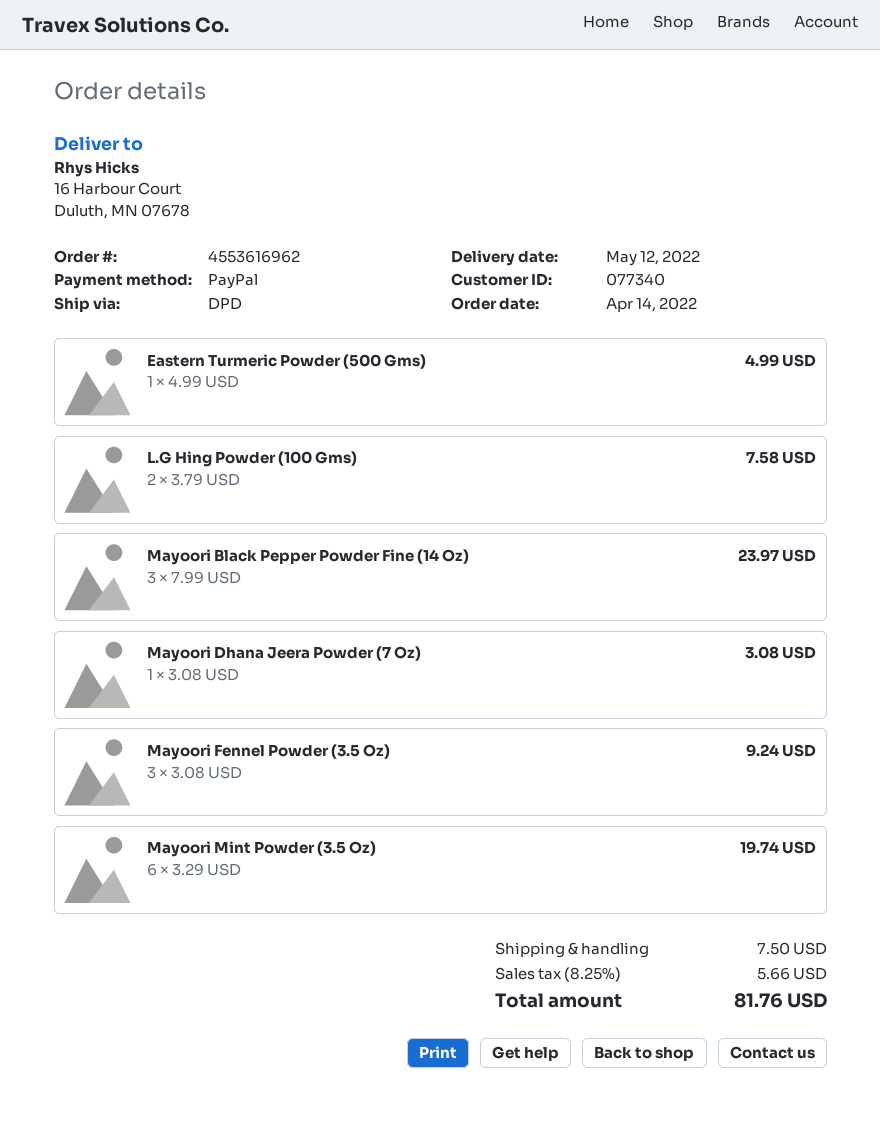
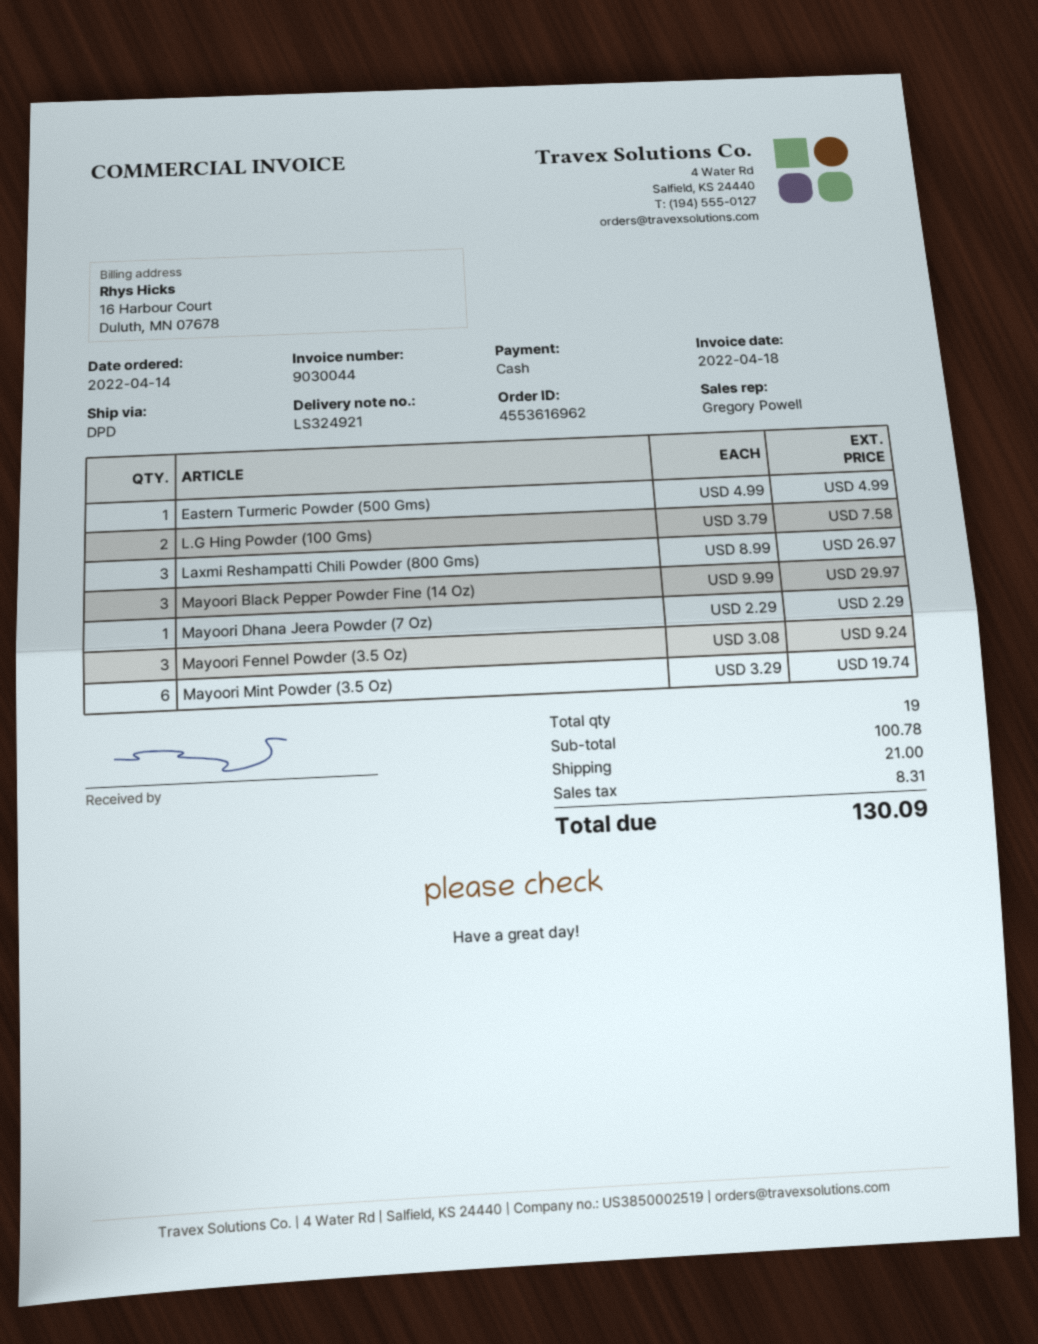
payment method: PayPal -> cash
Mayoori Black Pepper Powder Fine (14 Oz): 3 x 7.99 = 23.97 -> 3 x 9.99 = 29.97
Mayoori Dhana Jeera Powder (7 Oz): 1 x 3.08 = 3.08 -> 1 x 2.29 = 2.29
Laxmi Reshampatti Chili Powder (800 Gms): none -> 3 x 8.99 = 26.97
shipping: 7.50 -> 21.00
tax: 5.66 -> 8.31
total: 81.76 -> 130.09

